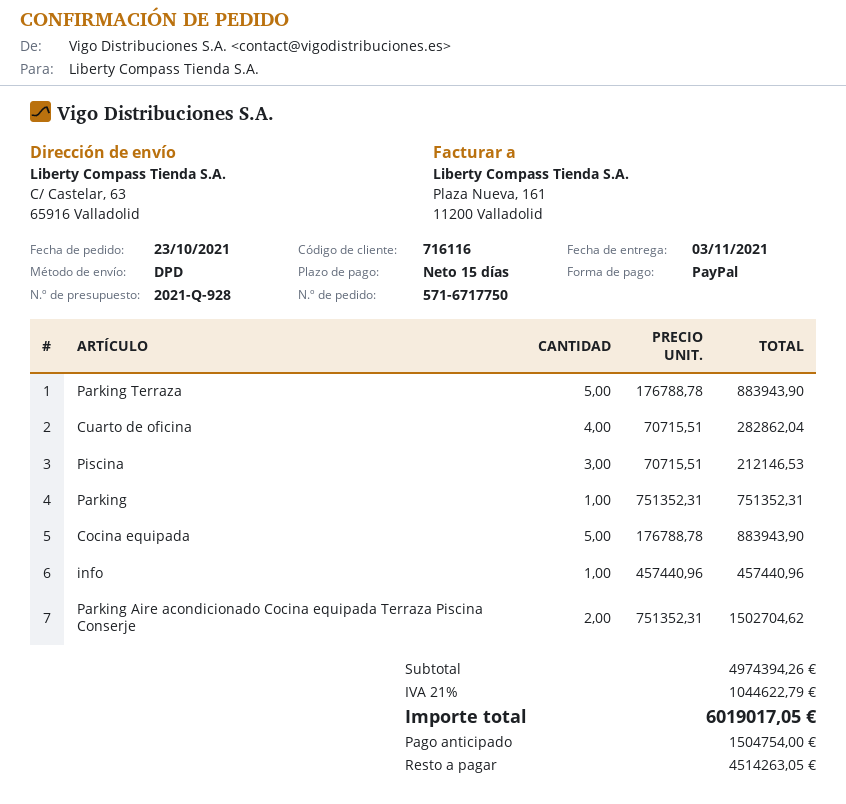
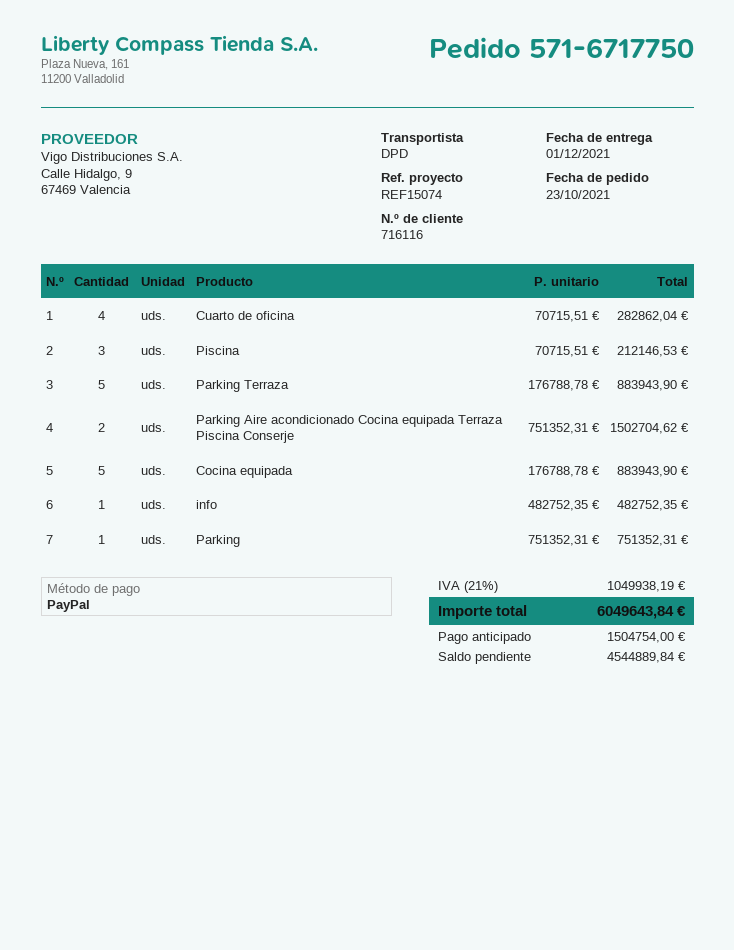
delivery date: 2021-11-03 -> 2021-12-01
info: 1 x 457440.96 = 457440.96 -> 1 x 482752.35 = 482752.35
tax: 21% = 1044622.79 -> 21% = 1049938.19
total: 6019017.05 -> 6049643.84
balance: 4514263.05 -> 4544889.84

